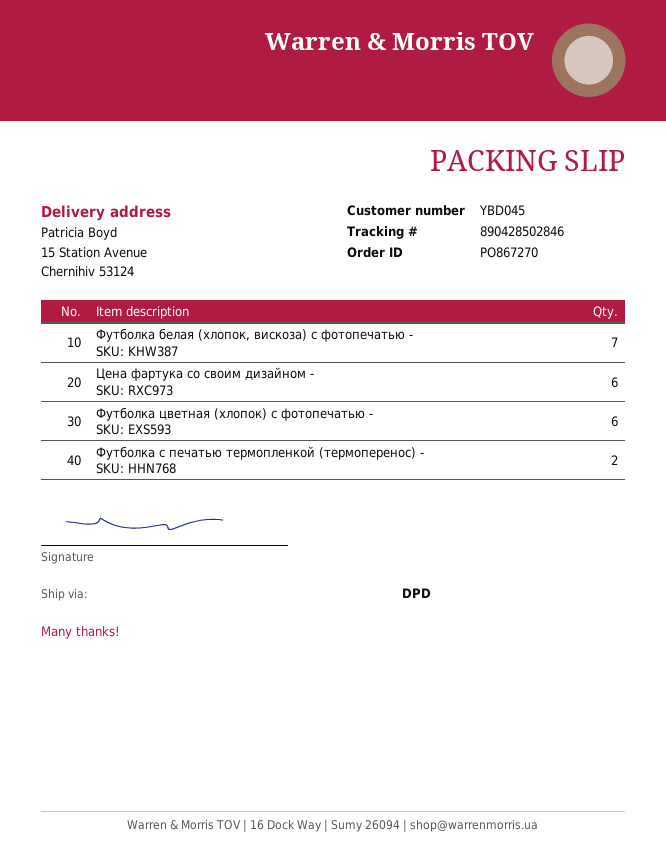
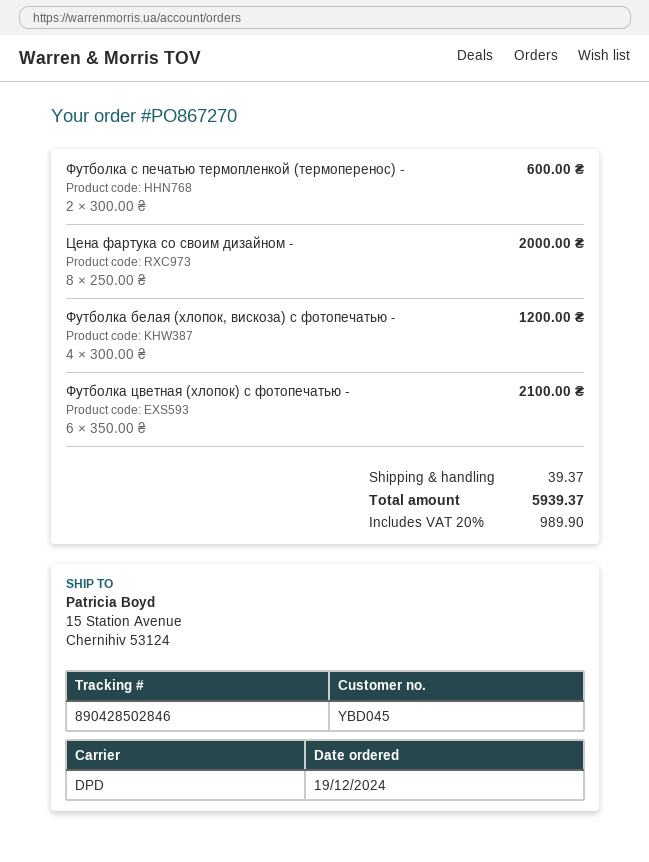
Футболка белая (хлопок, вискоза) с фотопечатью -: 7 -> 4
Цена фартука со своим дизайном -: 6 -> 8

